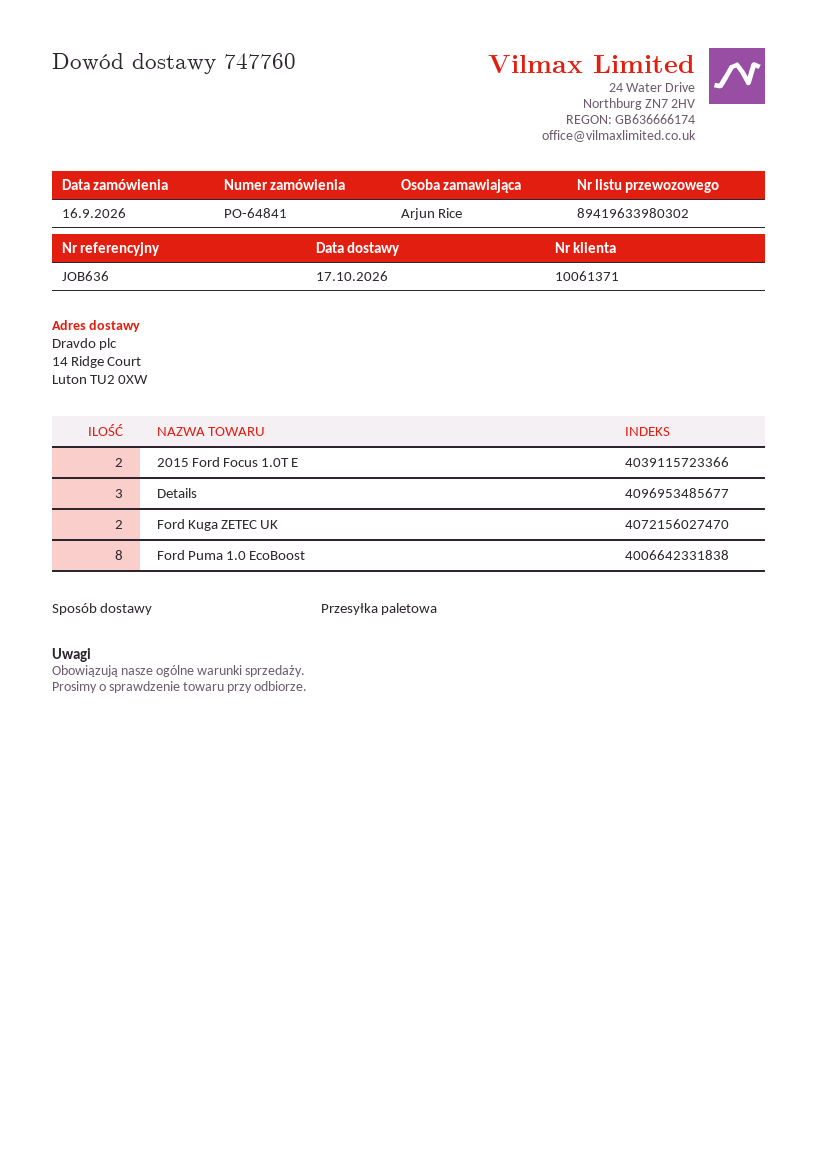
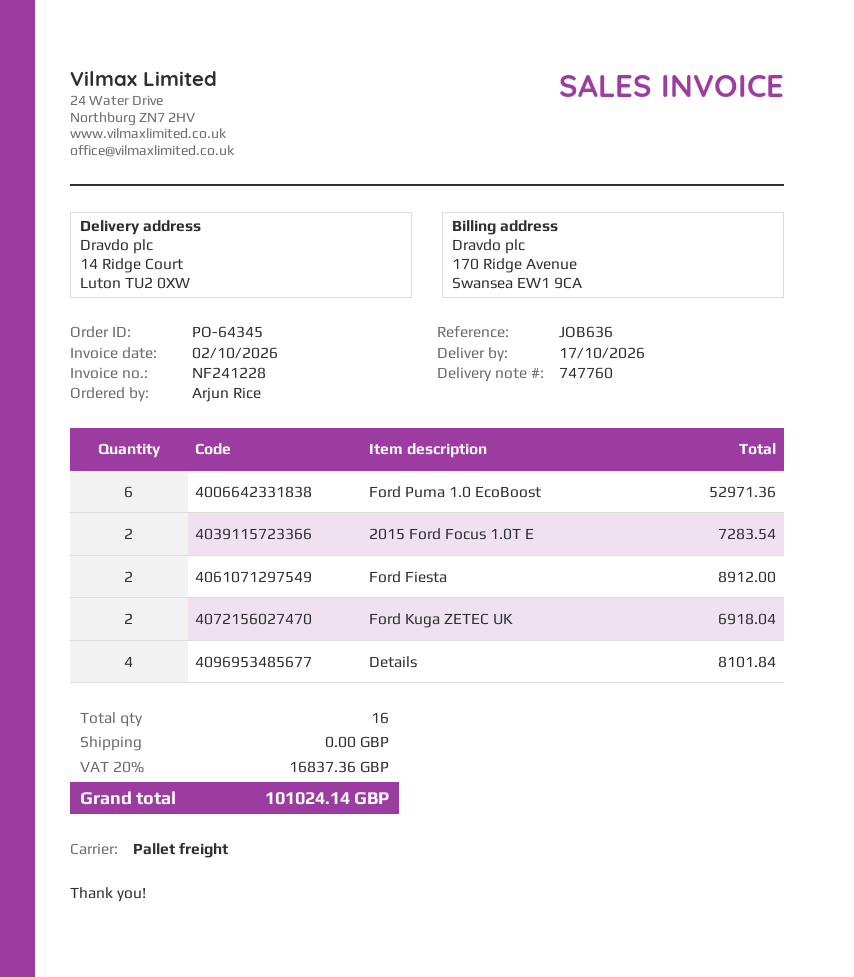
order number: PO-64841 -> PO-64345
Details: 3 -> 4
Ford Puma 1.0 EcoBoost: 8 -> 6
Ford Fiesta: none -> 2

